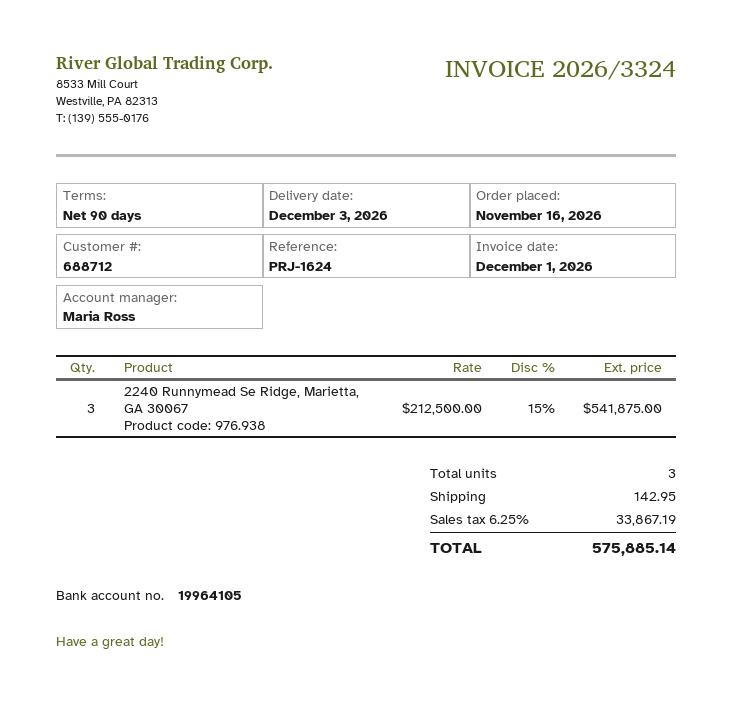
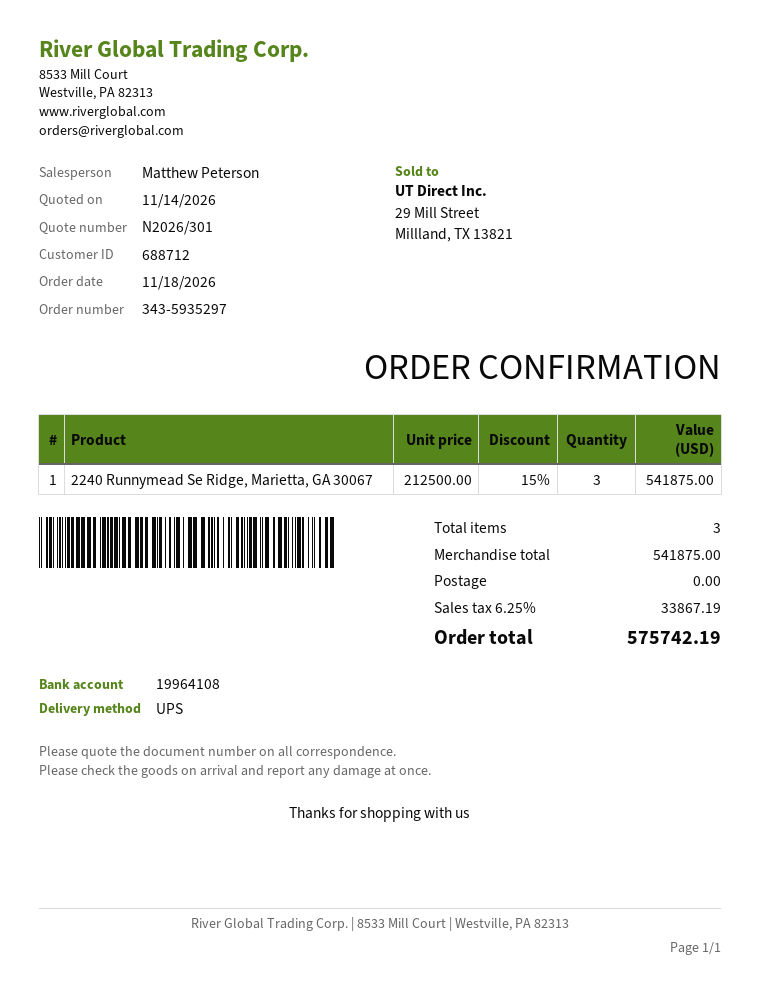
order date: 2026-11-16 -> 2026-11-18
sales rep: Maria Ross -> Matthew Peterson
bank account: 19964105 -> 19964108
shipping: 142.95 -> 0.00
total: 575885.14 -> 575742.19

